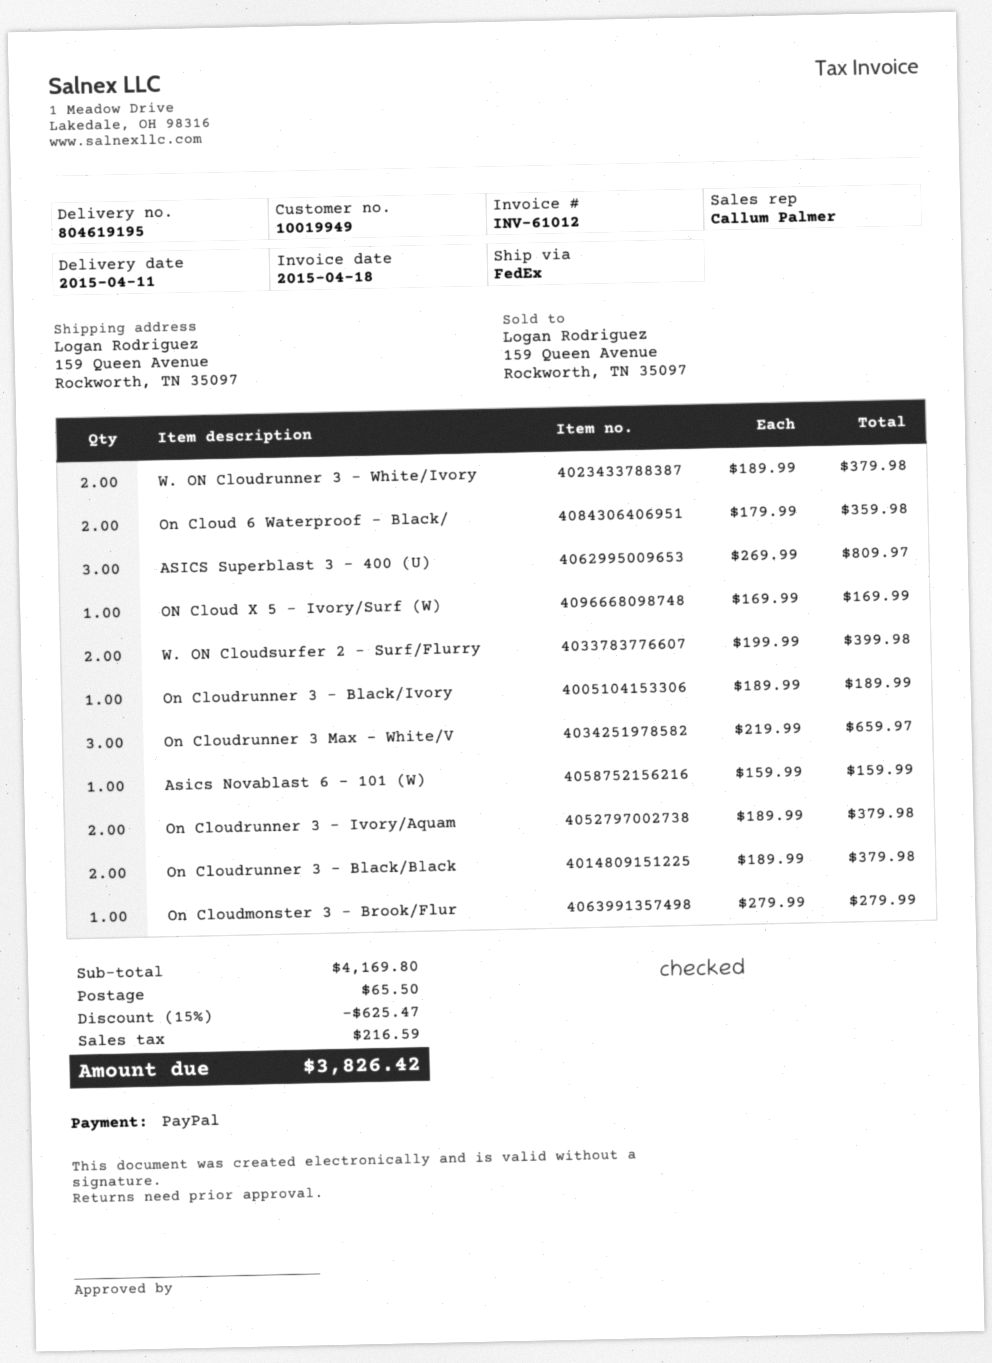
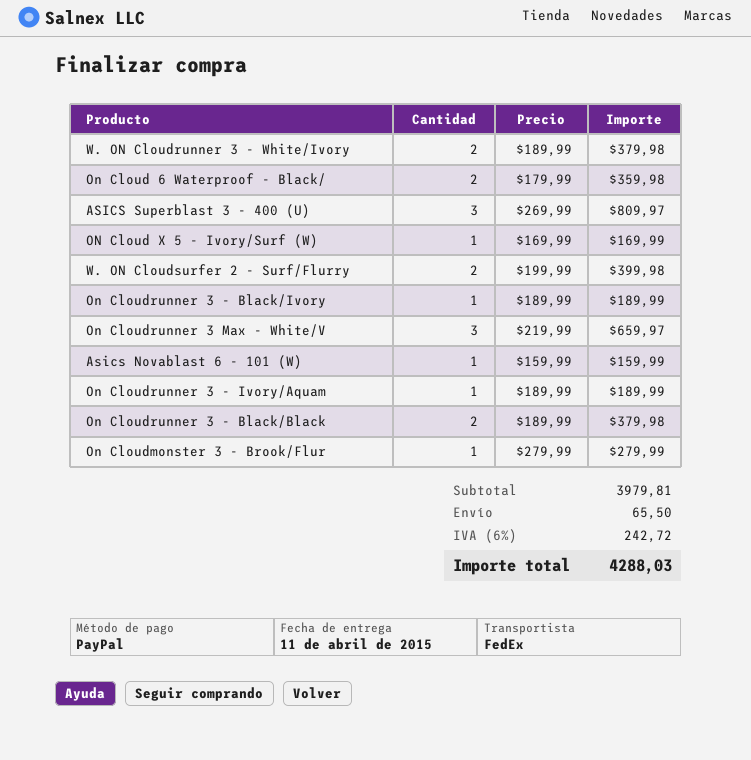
On Cloudrunner 3 - Ivory/Aquam: 2 x 189.99 = 379.98 -> 1 x 189.99 = 189.99
subtotal: 4169.80 -> 3979.81
discount: 15% = 625.47 -> none
tax: 216.59 -> 242.72
total: 3826.42 -> 4288.03

